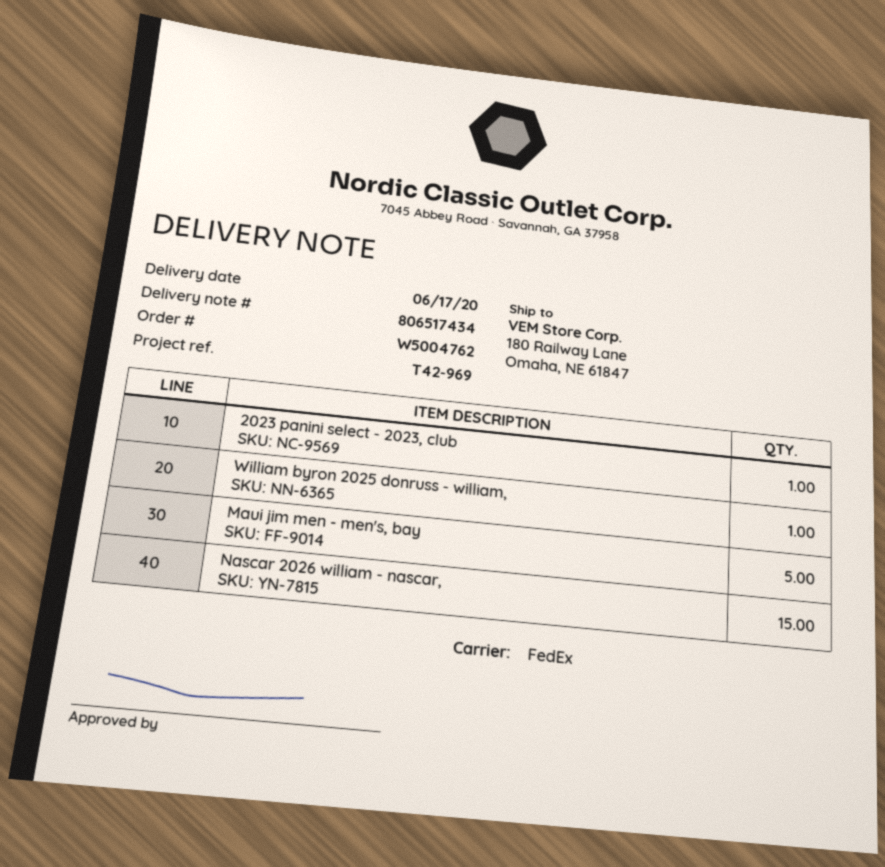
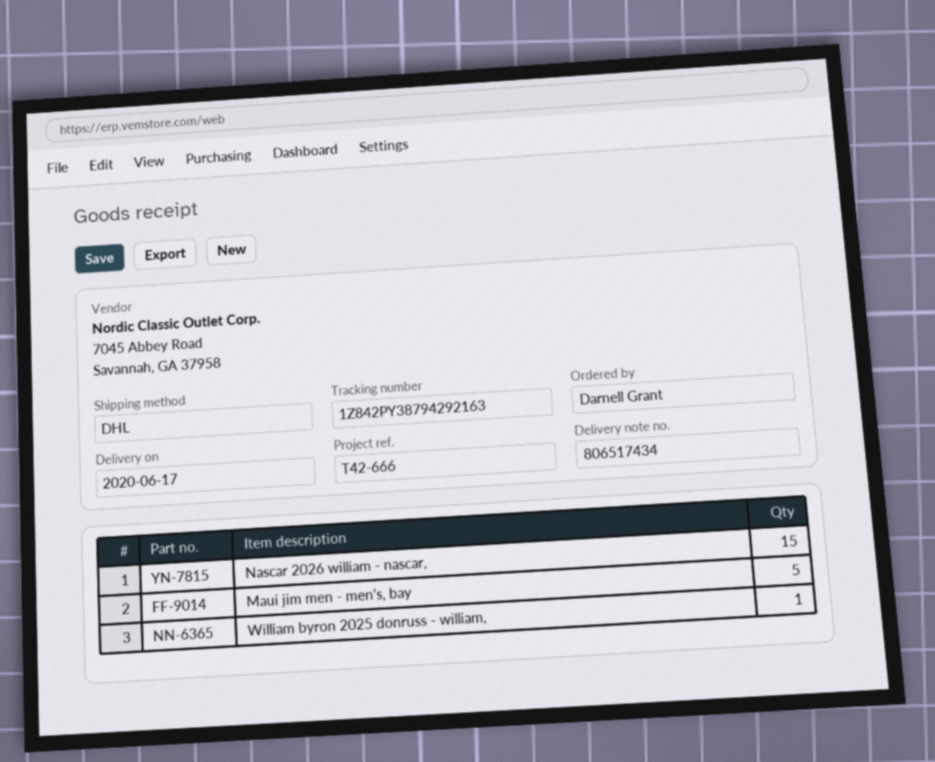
reference: T42-969 -> T42-666
shipping method: FedEx -> DHL
2023 panini select - 2023, club: 1 -> none

